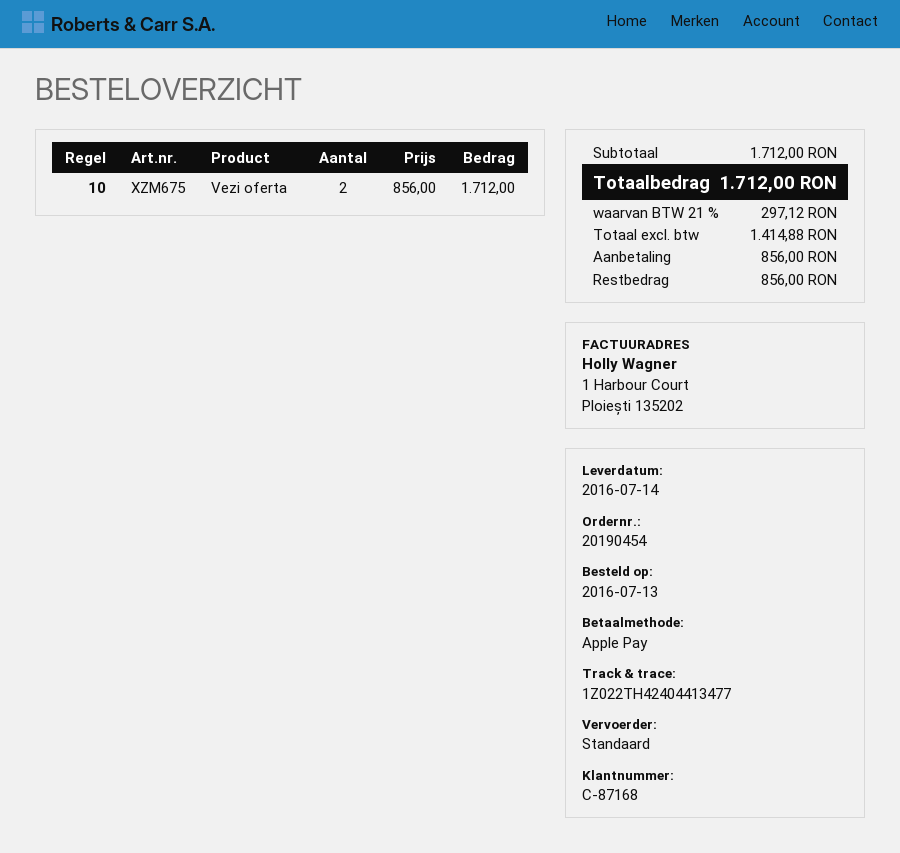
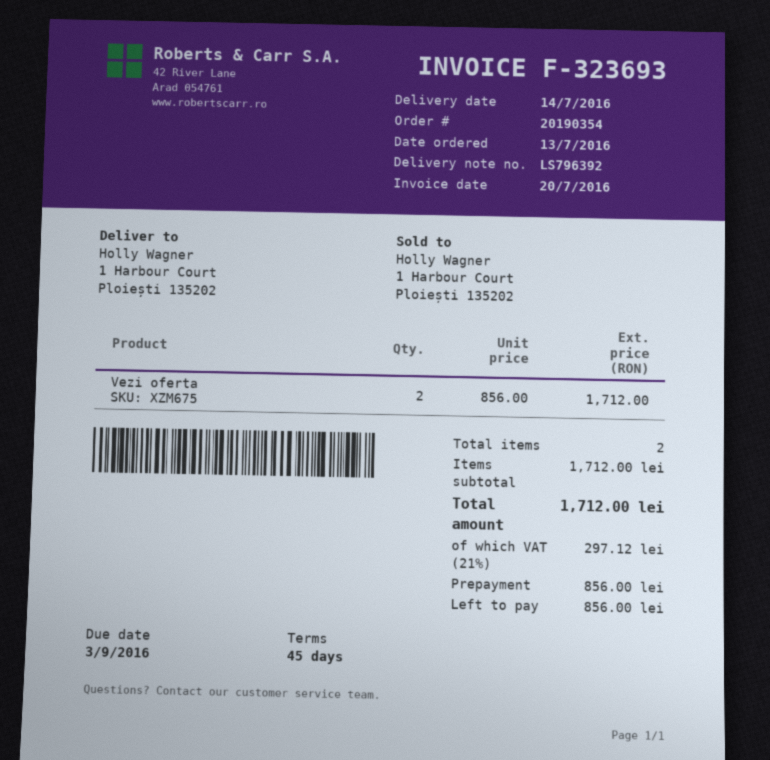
order number: 20190454 -> 20190354

